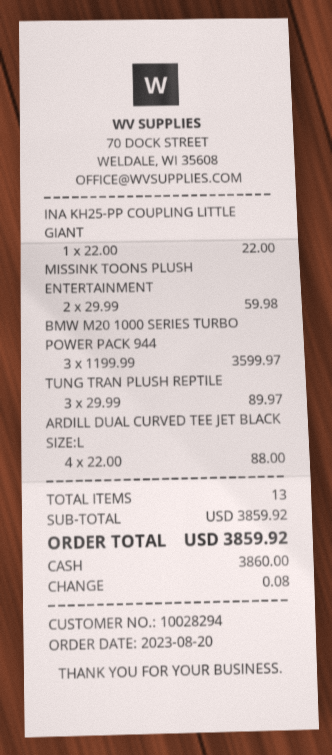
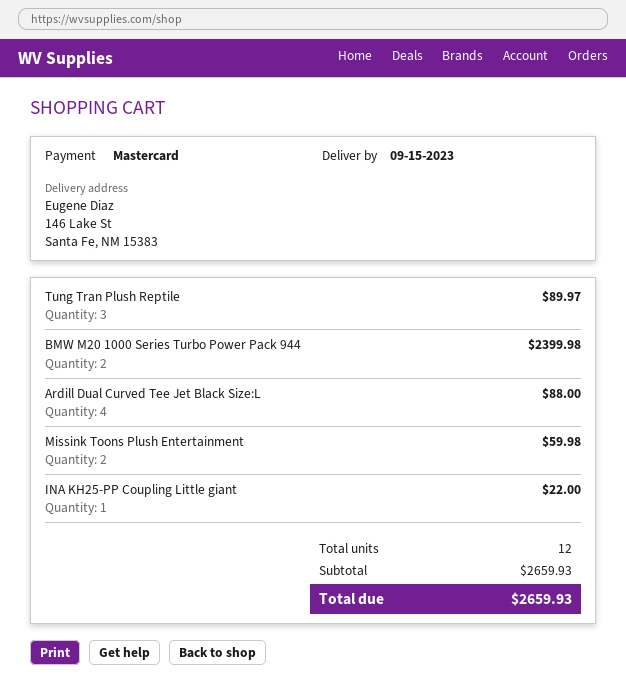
payment method: cash -> Mastercard
BMW M20 1000 SERIES TURBO POWER PACK 944: 3 for 3599.97 -> 2 for 2399.98
total quantity: 13 -> 12
subtotal: 3859.92 -> 2659.93
total: 3859.92 -> 2659.93

